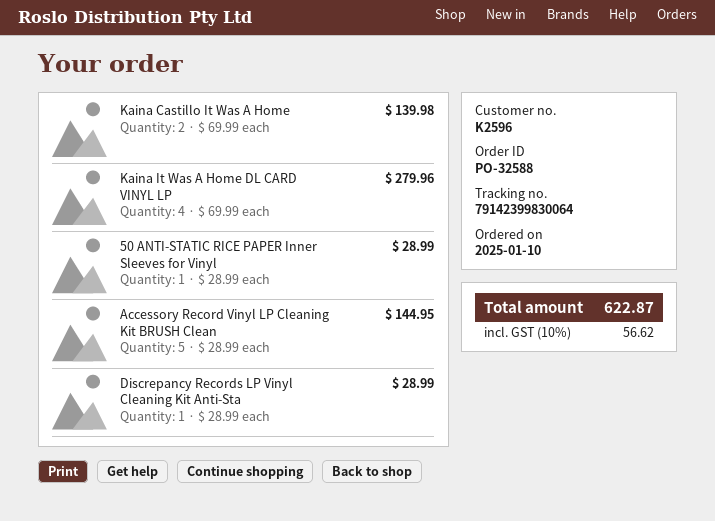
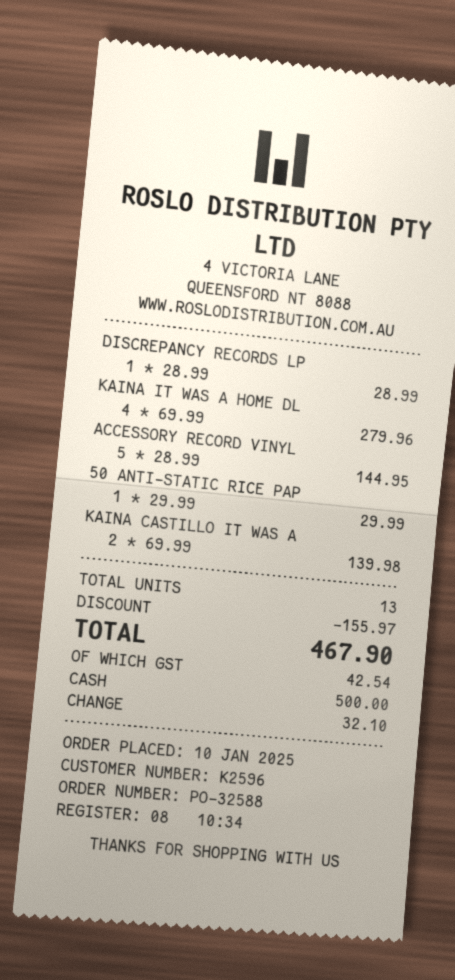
50 ANTI-STATIC RICE PAPER Inner Sleeves for Vinyl: 1 x 28.99 = 28.99 -> 1 x 29.99 = 29.99
discount: none -> 155.97
tax: 56.62 -> 42.54
total: 622.87 -> 467.90

